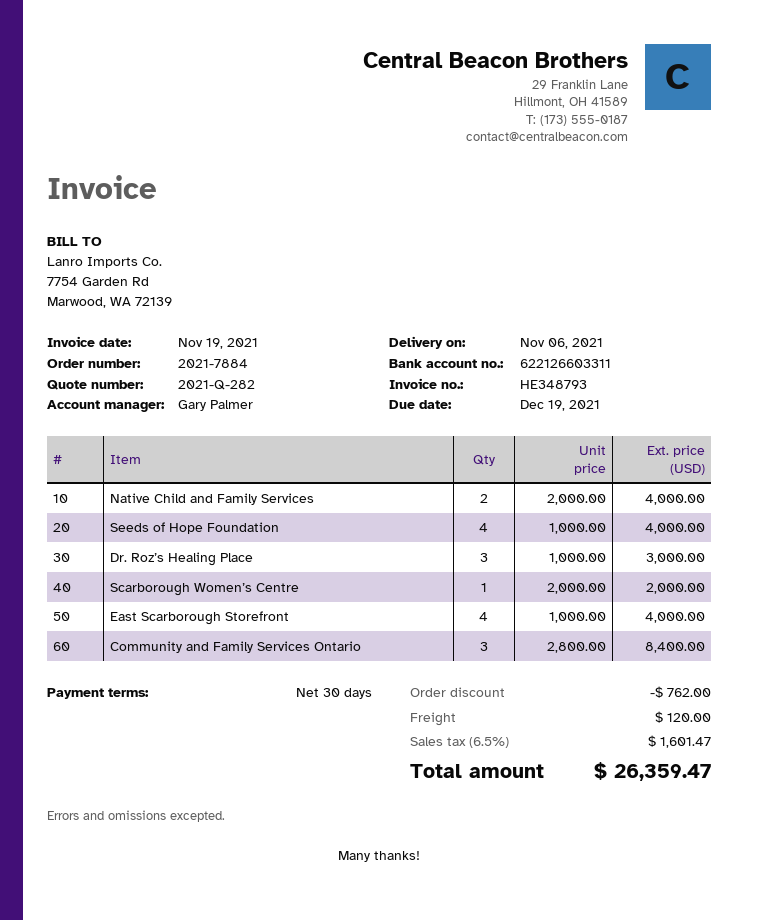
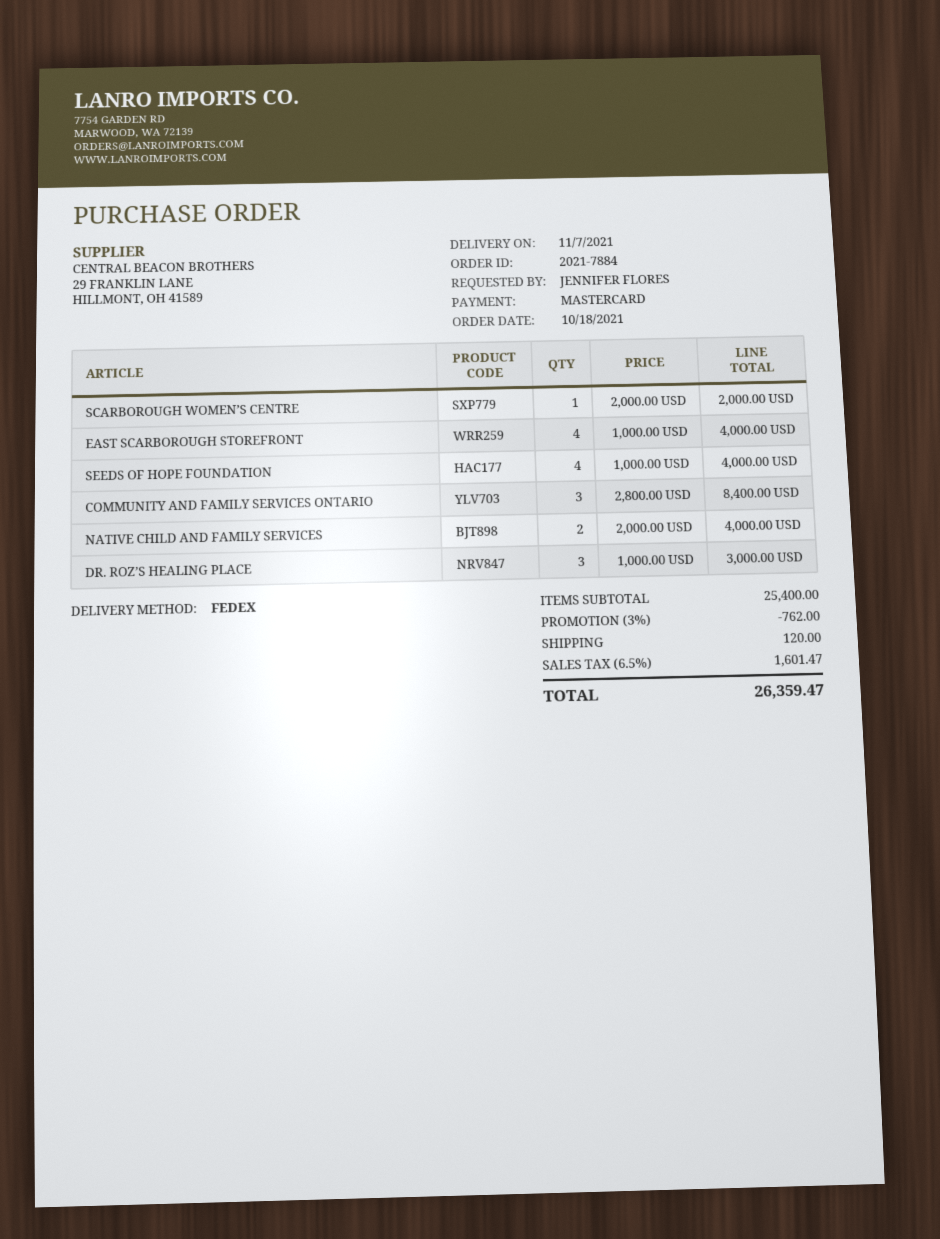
delivery date: 2021-11-06 -> 2021-11-07

